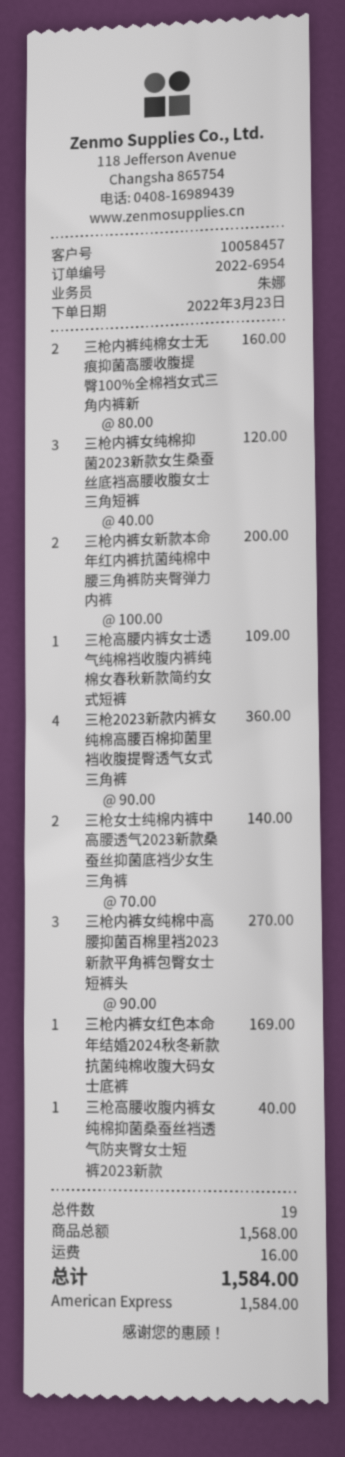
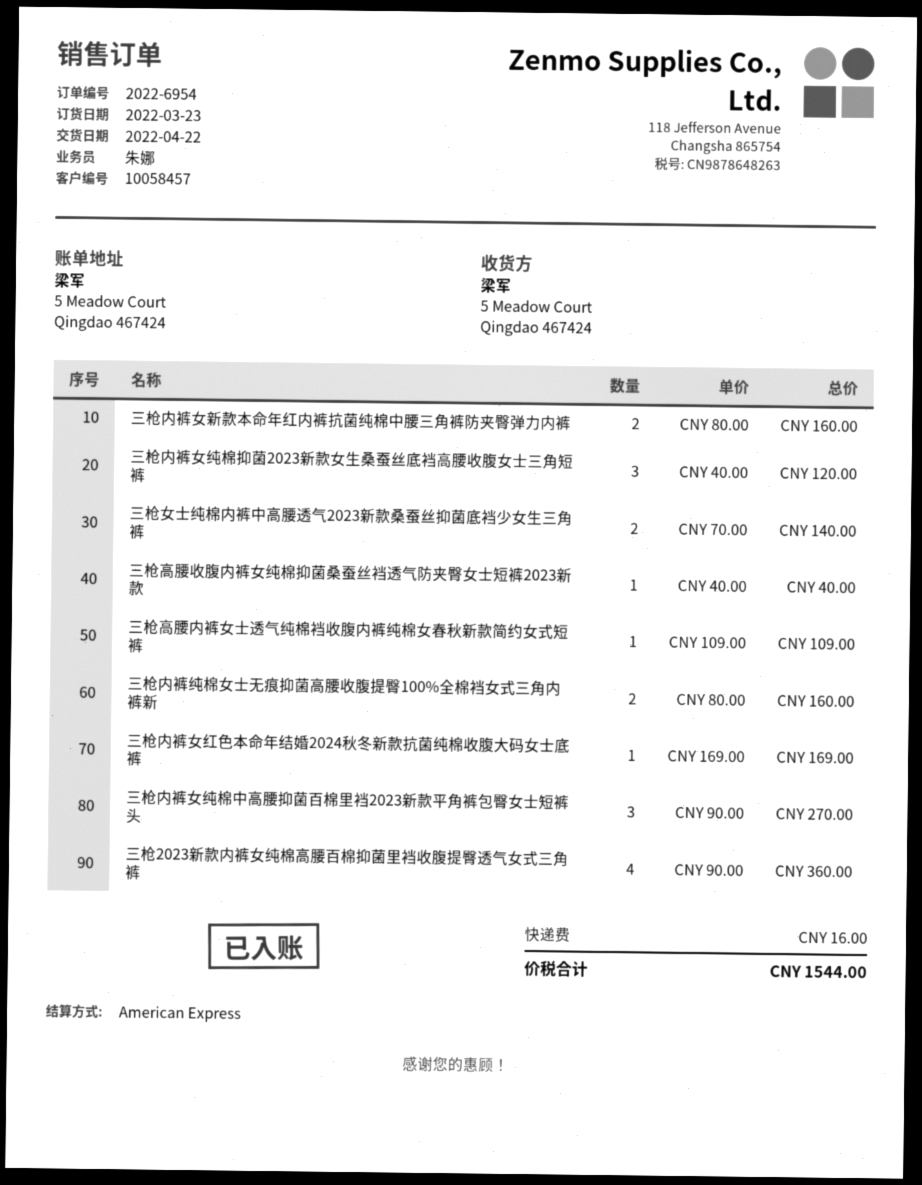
三枪内裤女新款本命年红内裤抗菌纯棉中腰三角裤防夹臀弹力内裤: 2 x 100.00 = 200.00 -> 2 x 80.00 = 160.00
total: 1584.00 -> 1544.00

